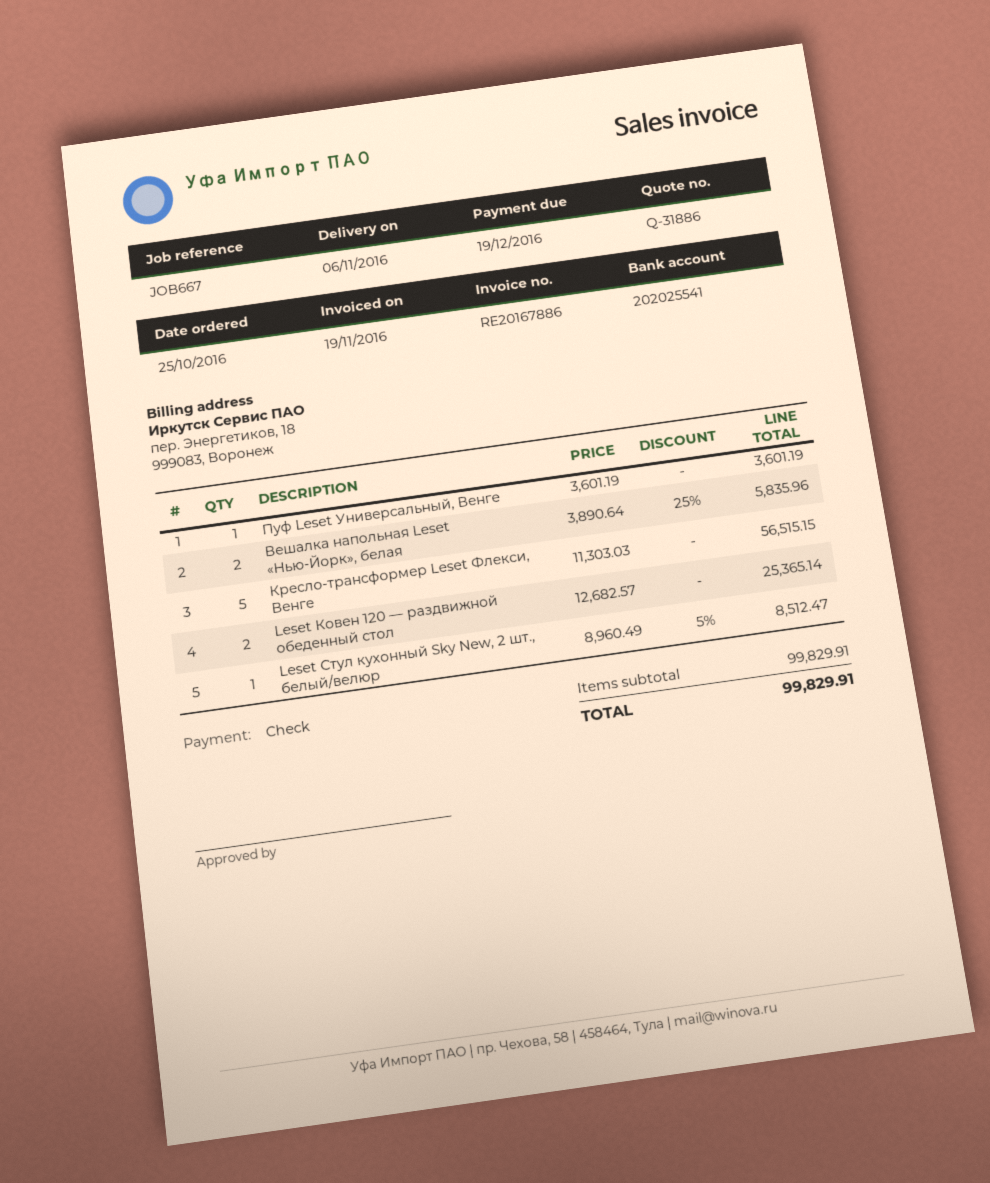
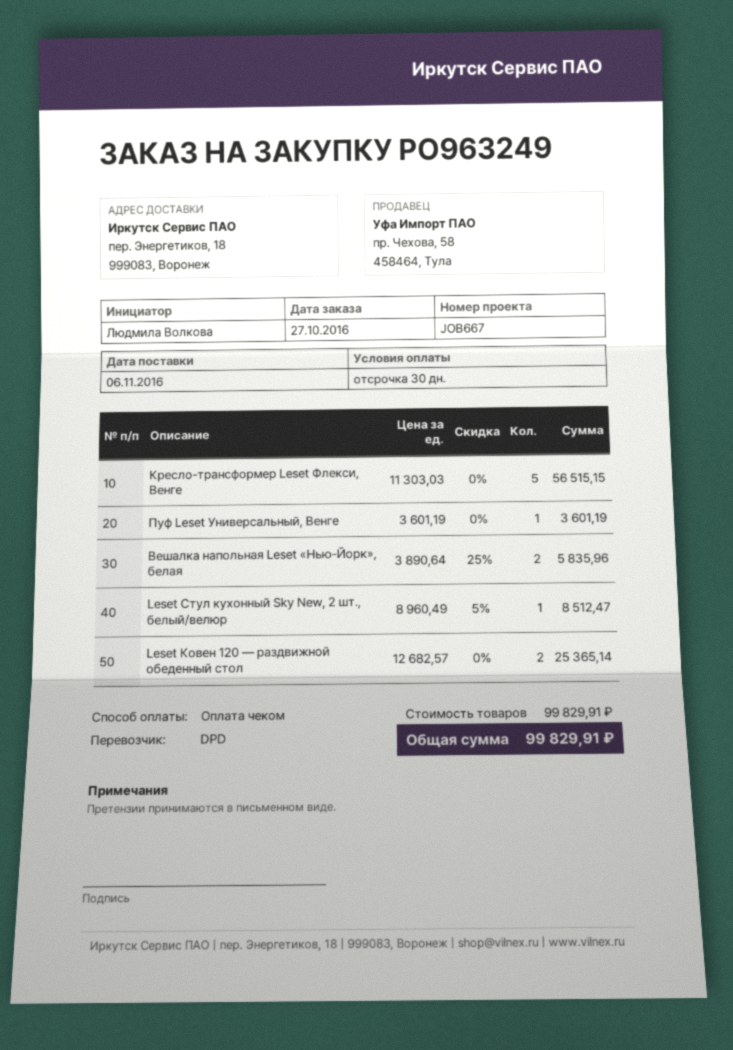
order date: 2016-10-25 -> 2016-10-27

